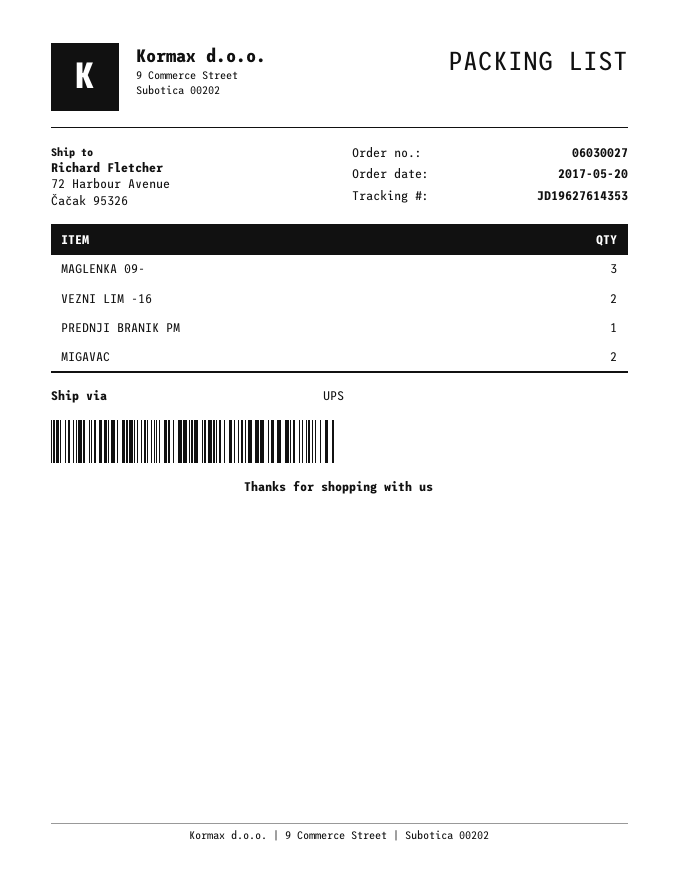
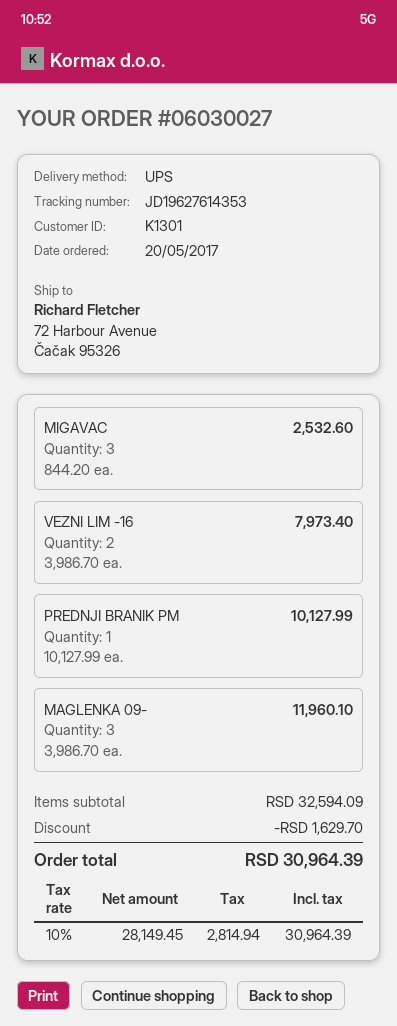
MIGAVAC: 2 -> 3

